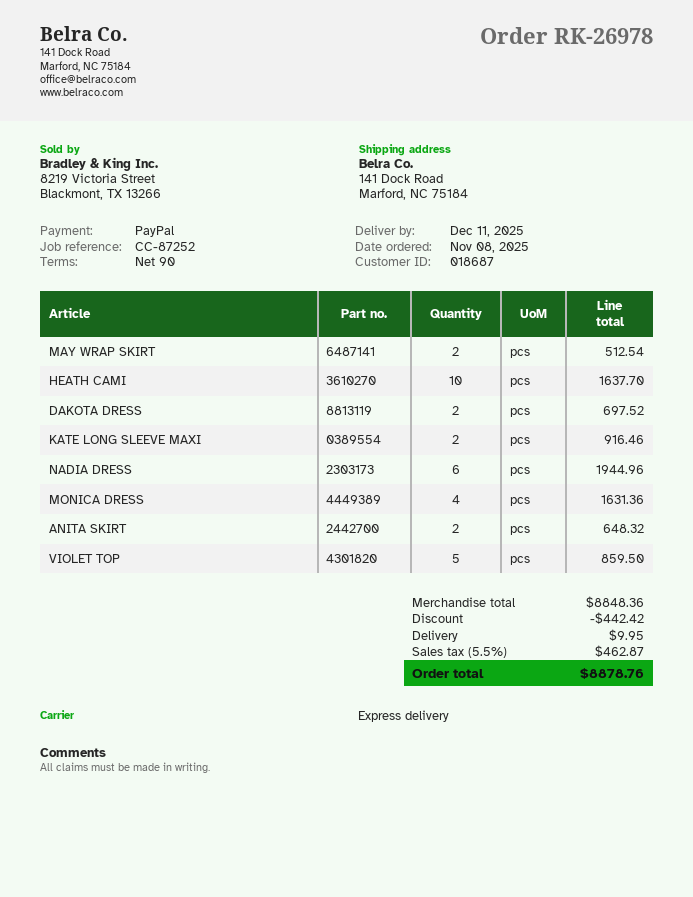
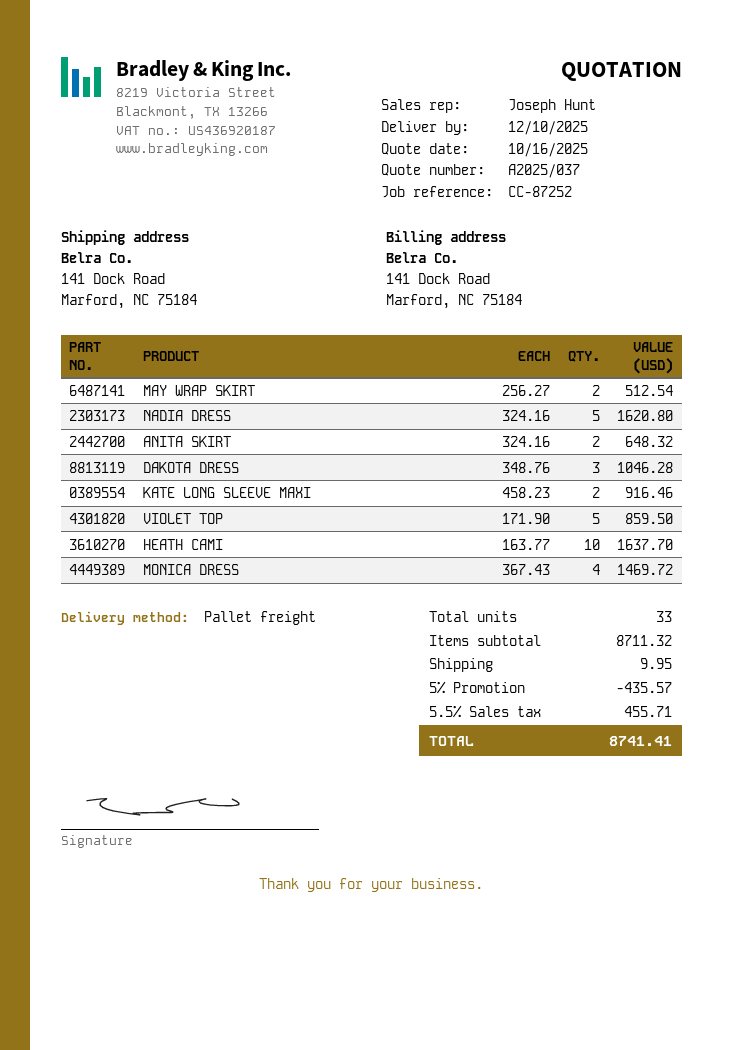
delivery date: 2025-12-11 -> 2025-12-10
shipping method: express -> pallet freight
DAKOTA DRESS: 2 for 697.52 -> 3 for 1046.28
NADIA DRESS: 6 for 1944.96 -> 5 for 1620.80
MONICA DRESS: 4 for 1631.36 -> 4 for 1469.72
subtotal: 8848.36 -> 8711.32
discount: 442.42 -> 435.57
tax: 5.5% = 462.87 -> 5.5% = 455.71
total: 8878.76 -> 8741.41

